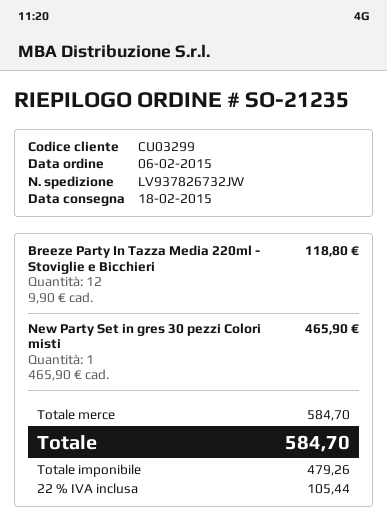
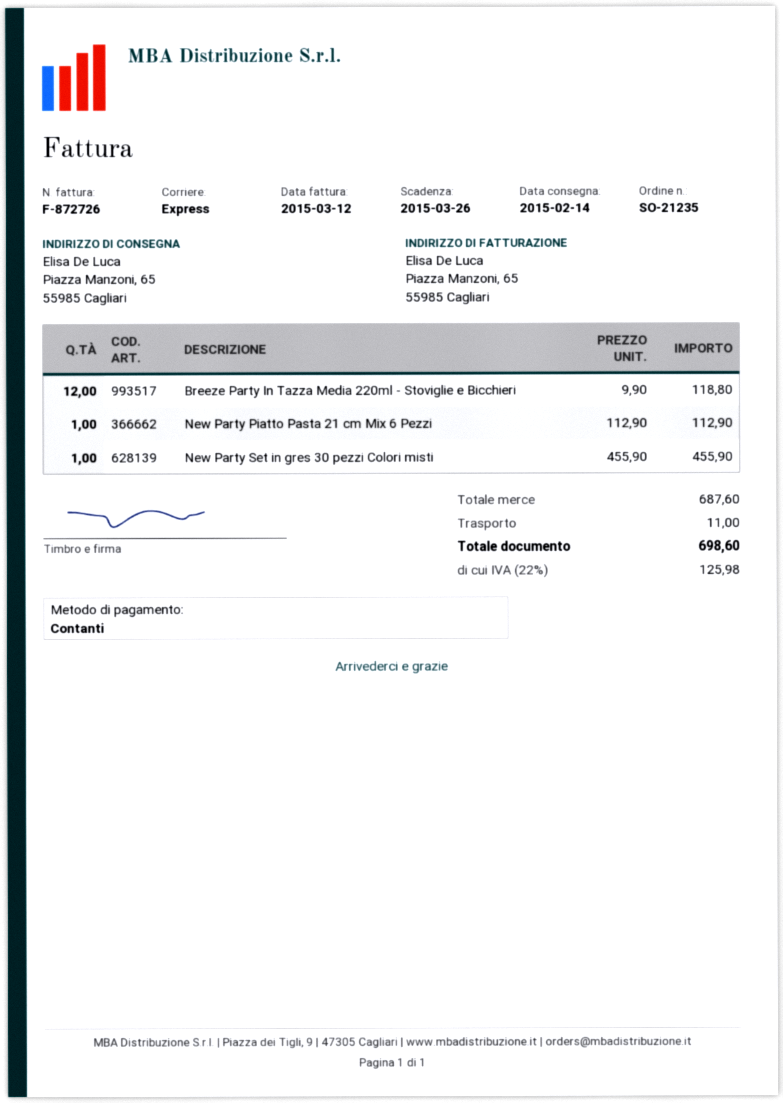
delivery date: 2015-02-18 -> 2015-02-14
New Party Set in gres 30 pezzi Colori misti: 1 x 465.90 = 465.90 -> 1 x 455.90 = 455.90
New Party Piatto Pasta 21 cm Mix 6 Pezzi: none -> 1 x 112.90 = 112.90
subtotal: 584.70 -> 687.60
shipping: none -> 11.00
tax: 22% = 105.44 -> 22% = 125.98
total: 584.70 -> 698.60

